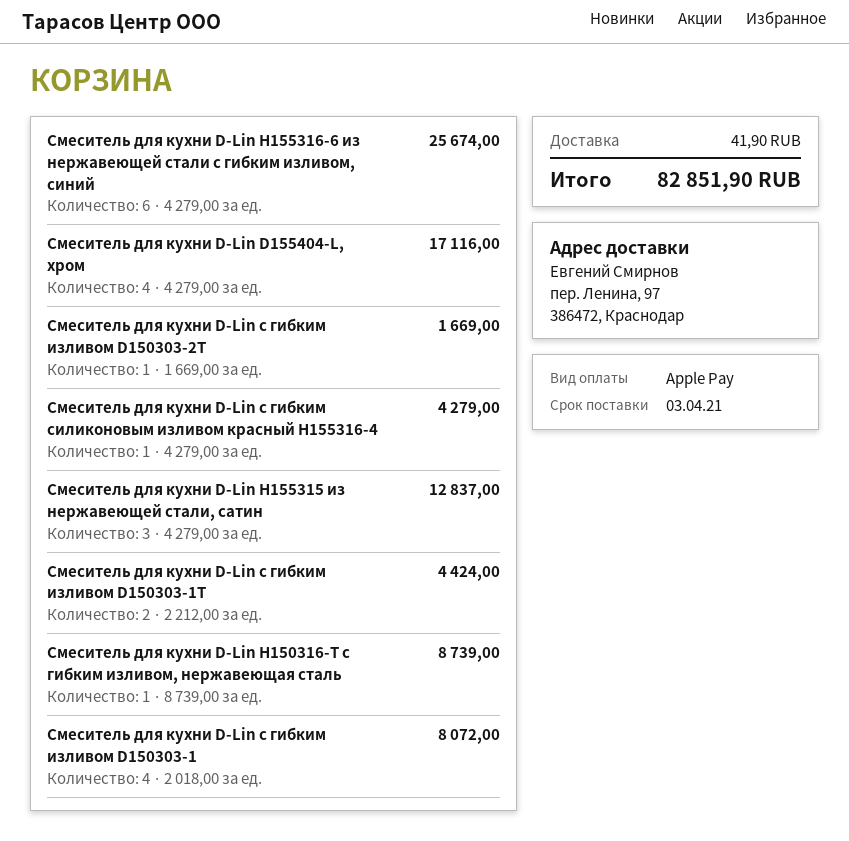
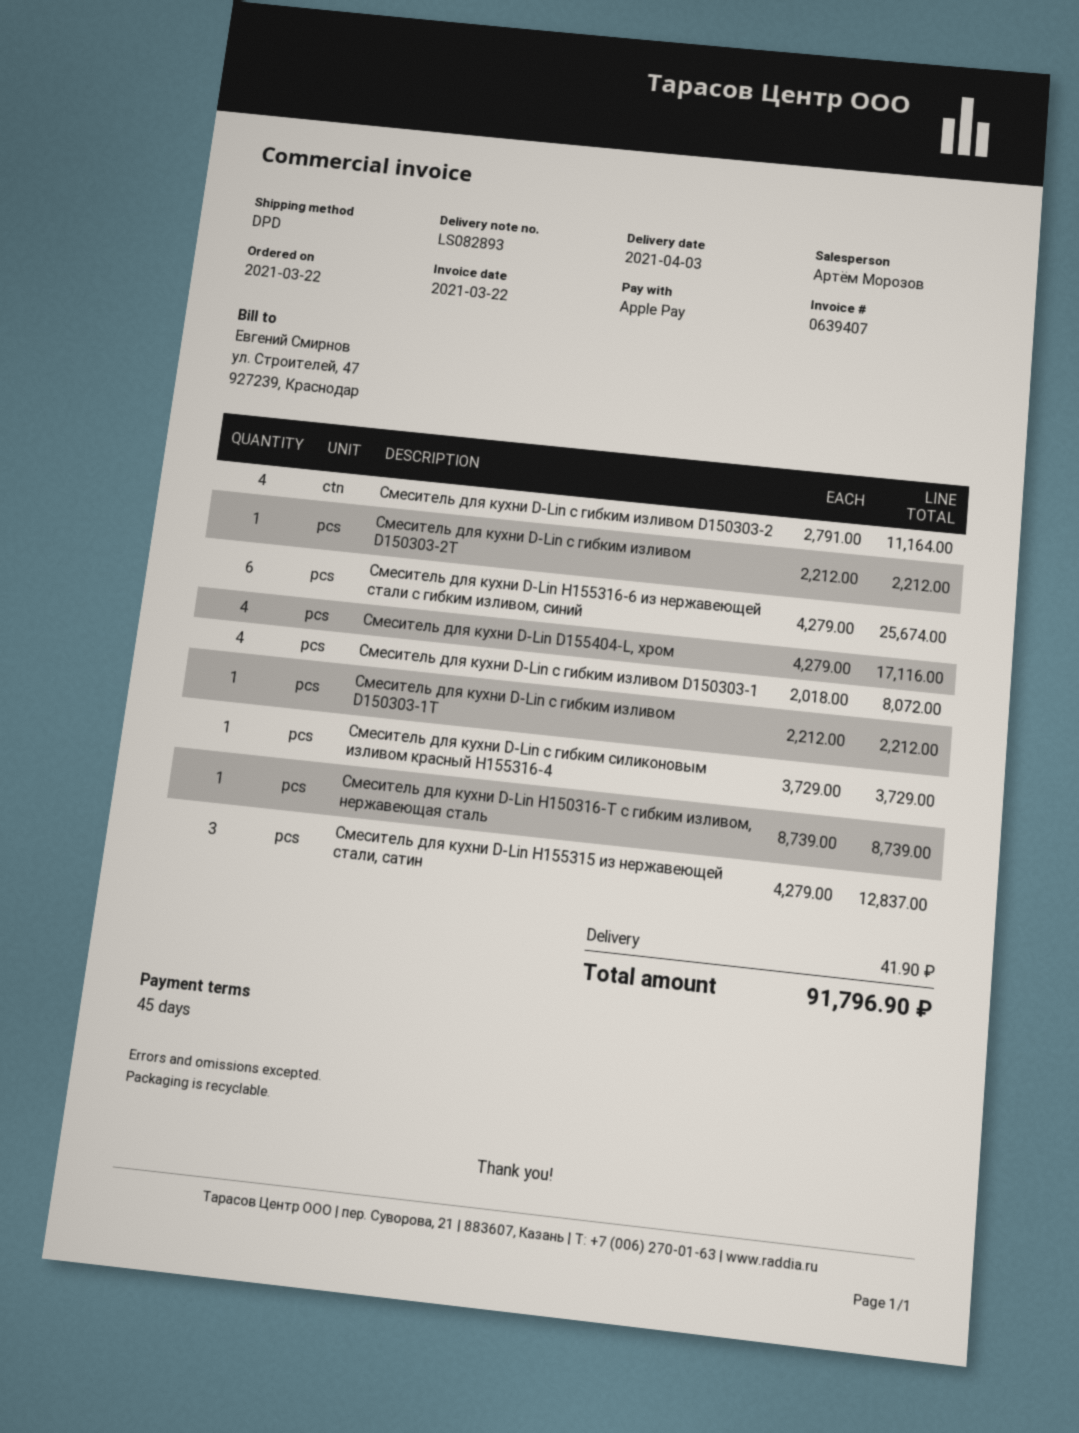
Смеситель для кухни D-Lin с гибким изливом D150303-2T: 1 x 1669.00 = 1669.00 -> 1 x 2212.00 = 2212.00
Смеситель для кухни D-Lin с гибким силиконовым изливом красный H155316-4: 1 x 4279.00 = 4279.00 -> 1 x 3729.00 = 3729.00
Смеситель для кухни D-Lin с гибким изливом D150303-1T: 2 x 2212.00 = 4424.00 -> 1 x 2212.00 = 2212.00
Смеситель для кухни D-Lin с гибким изливом D150303-2: none -> 4 x 2791.00 = 11164.00
total: 82851.90 -> 91796.90

